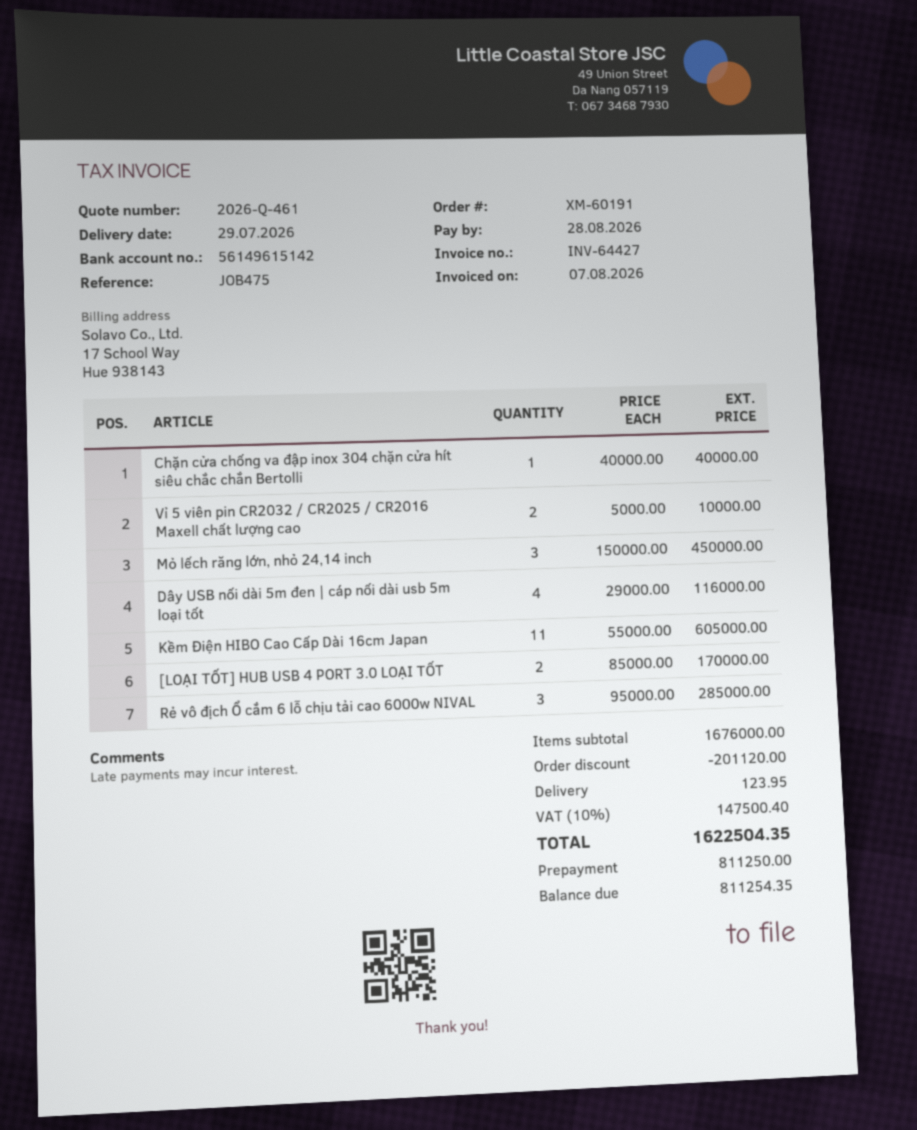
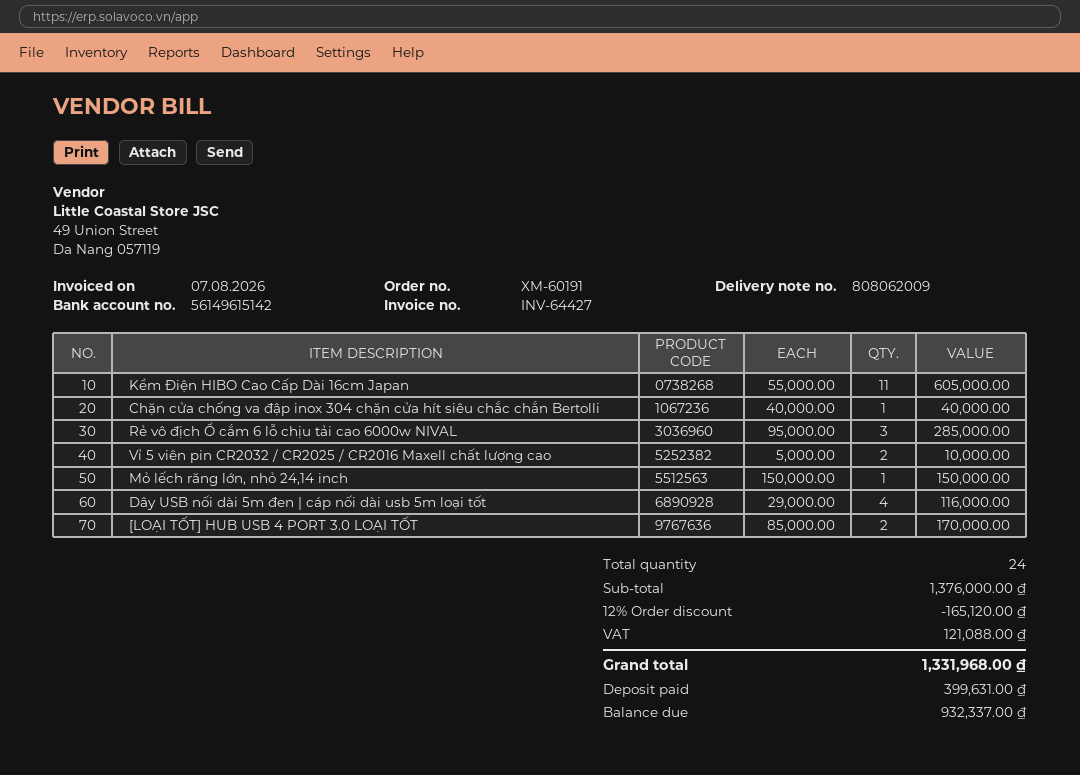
Mỏ lếch răng lớn, nhỏ 24,14 inch: 3 x 150000.00 = 450000.00 -> 1 x 150000.00 = 150000.00
subtotal: 1676000.00 -> 1376000.00
discount: 201120.00 -> 165120.00
shipping: 123.95 -> none
tax: 147500.40 -> 121088.00
total: 1622504.35 -> 1331968.00
deposit: 811250.00 -> 399631.00
balance: 811254.35 -> 932337.00

